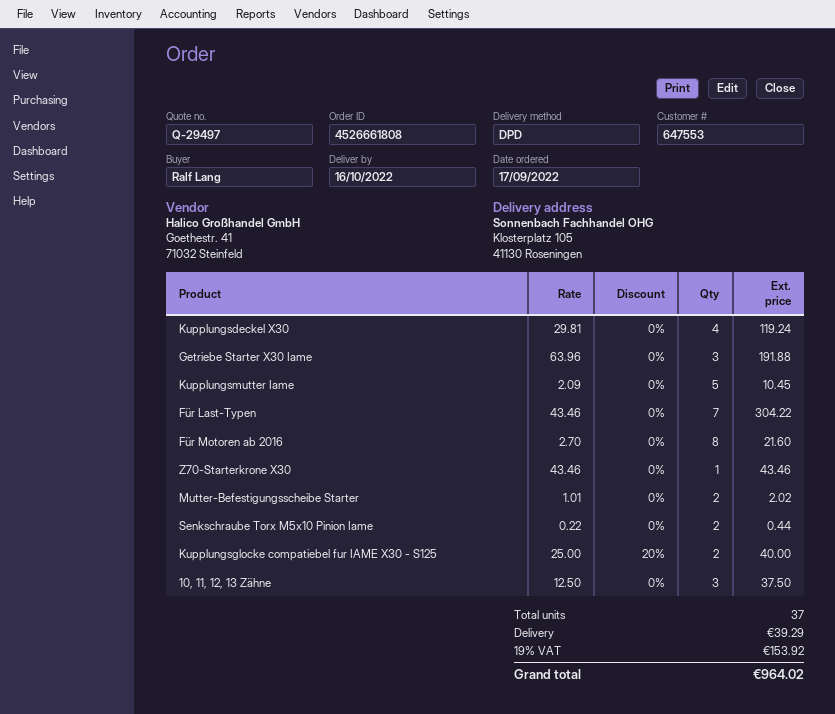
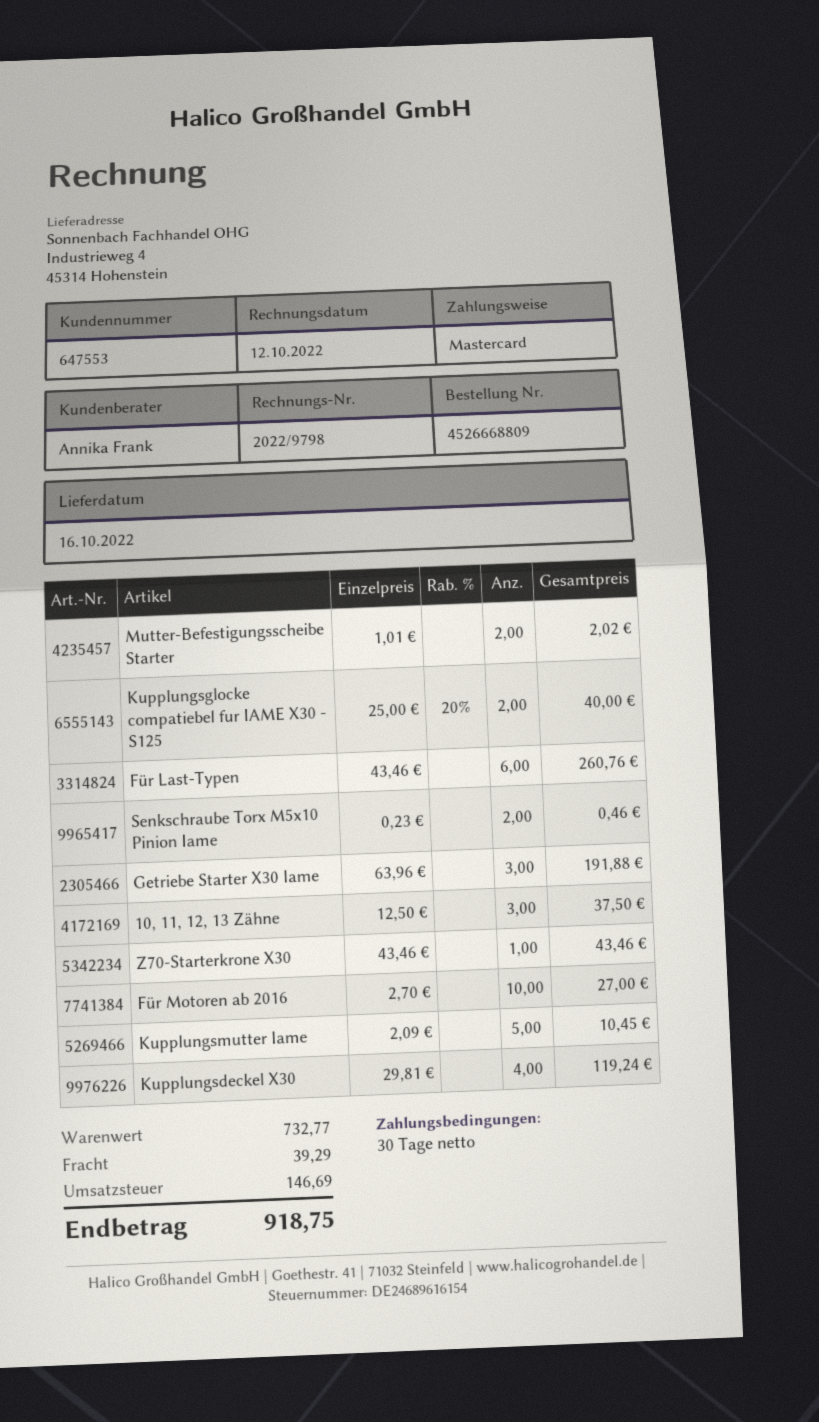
order number: 4526661808 -> 4526668809
ship to: Klosterplatz 105, 41130 Roseningen -> Industrieweg 4, 45314 Hohenstein
Für Last-Typen: 7 x 43.46 = 304.22 -> 6 x 43.46 = 260.76
Für Motoren ab 2016: 8 x 2.70 = 21.60 -> 10 x 2.70 = 27.00
Senkschraube Torx M5x10 Pinion Iame: 2 x 0.22 = 0.44 -> 2 x 0.23 = 0.46
tax: 153.92 -> 146.69
total: 964.02 -> 918.75

